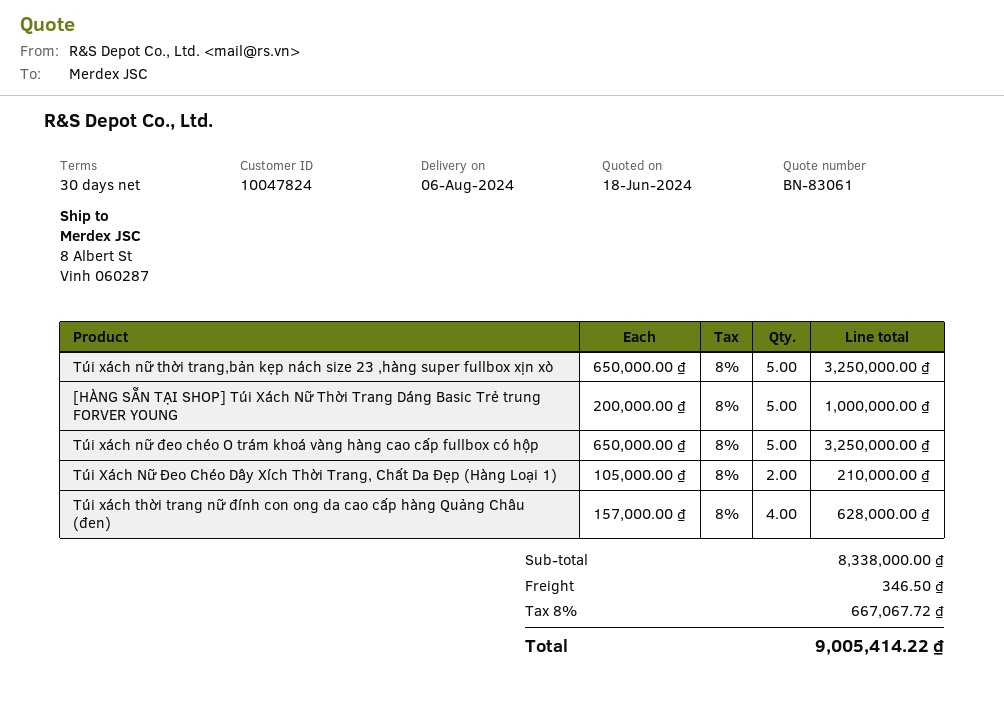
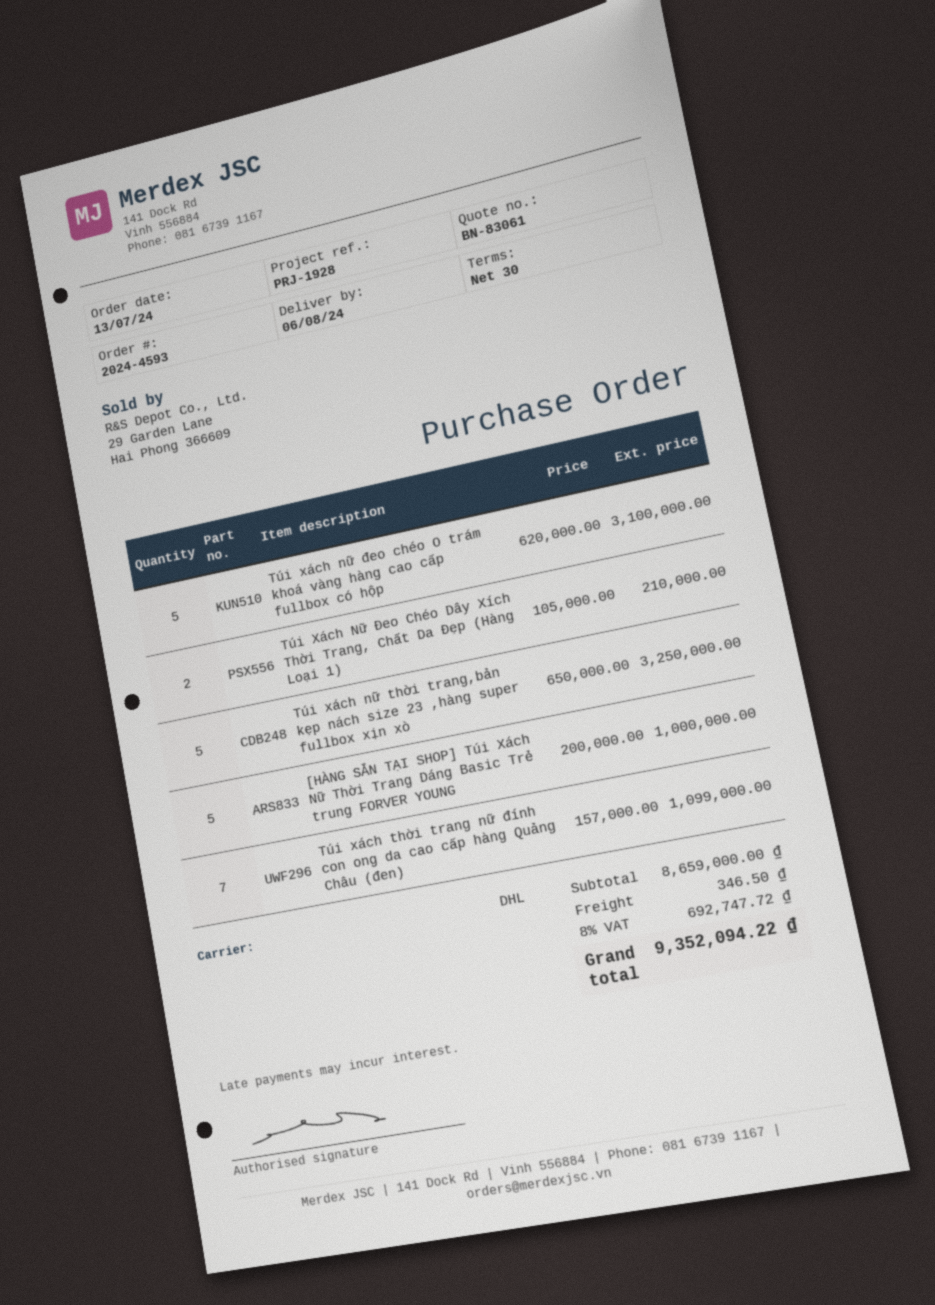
Túi xách nữ đeo chéo O trám khoá vàng hàng cao cấp fullbox có hộp: 5 x 650000.00 = 3250000.00 -> 5 x 620000.00 = 3100000.00
Túi xách thời trang nữ đính con ong da cao cấp hàng Quảng Châu (đen): 4 x 157000.00 = 628000.00 -> 7 x 157000.00 = 1099000.00
subtotal: 8338000.00 -> 8659000.00
tax: 8% = 667067.72 -> 8% = 692747.72
total: 9005414.22 -> 9352094.22

